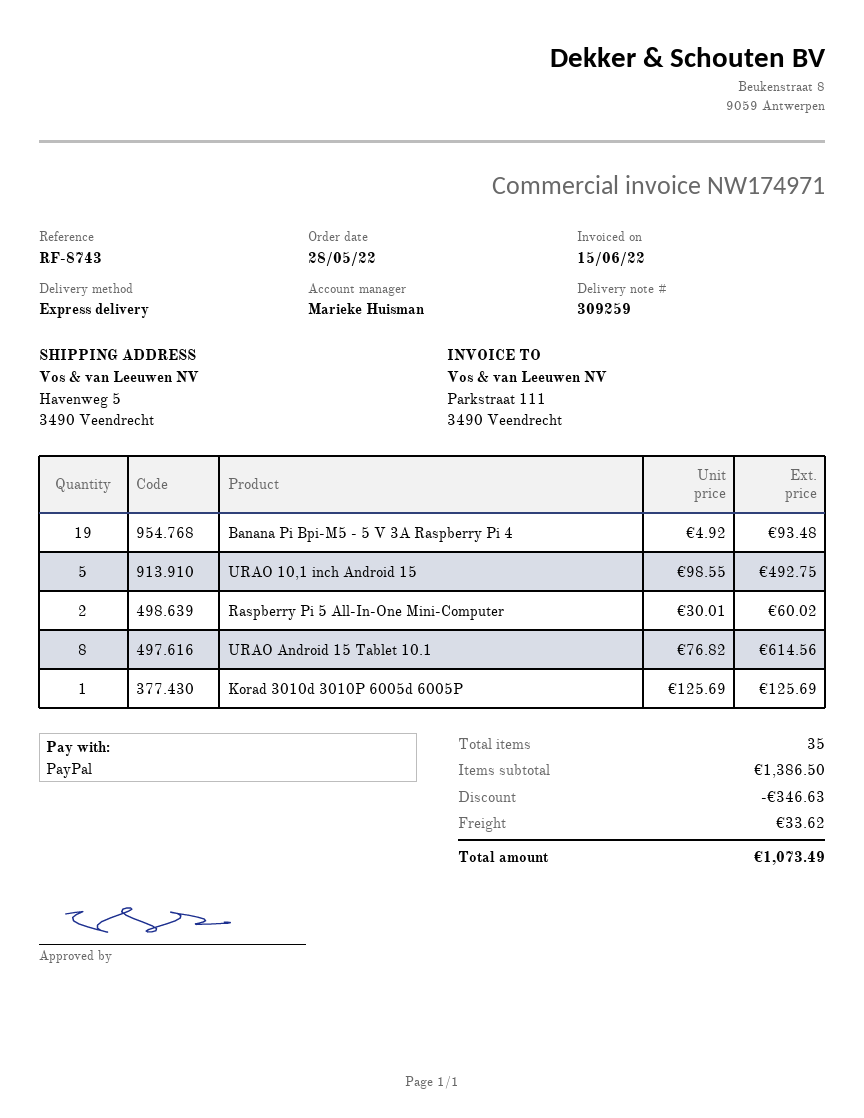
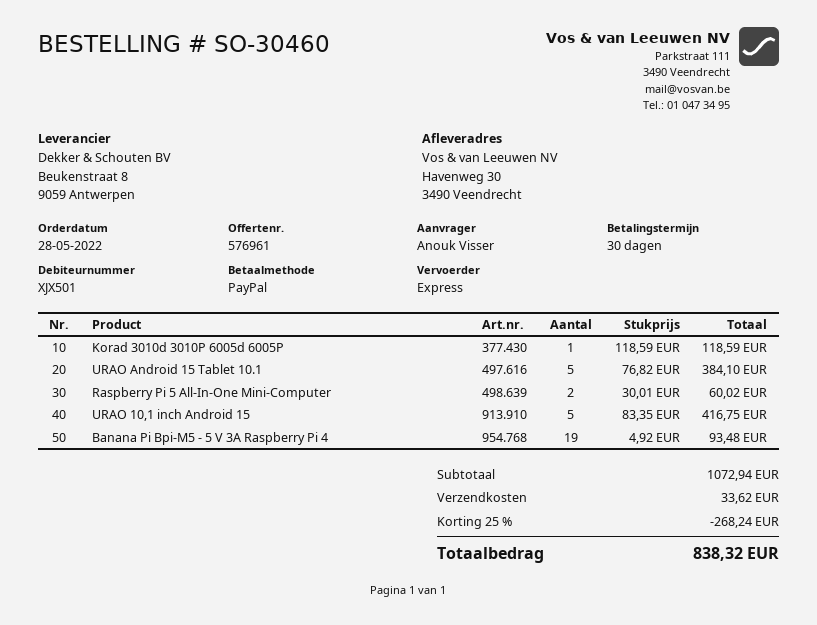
ship to: Havenweg 5, 3490 Veendrecht -> Havenweg 30, 3490 Veendrecht
URAO 10,1 inch Android 15: 5 x 98.55 = 492.75 -> 5 x 83.35 = 416.75
URAO Android 15 Tablet 10.1: 8 x 76.82 = 614.56 -> 5 x 76.82 = 384.10
Korad 3010d 3010P 6005d 6005P: 1 x 125.69 = 125.69 -> 1 x 118.59 = 118.59
subtotal: 1386.50 -> 1072.94
discount: 346.63 -> 268.24
total: 1073.49 -> 838.32

